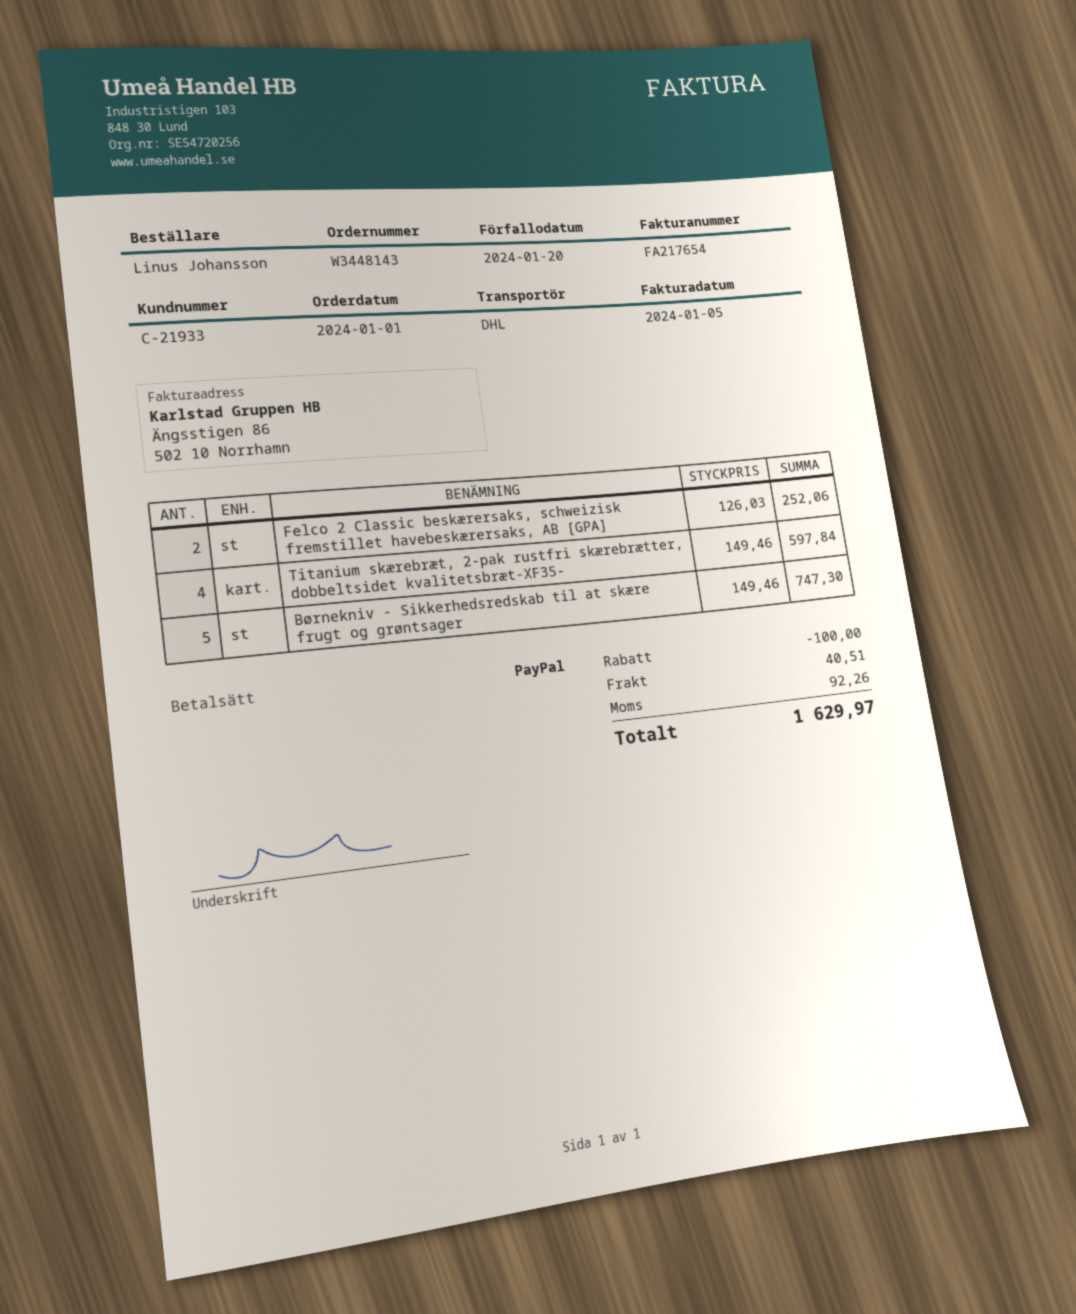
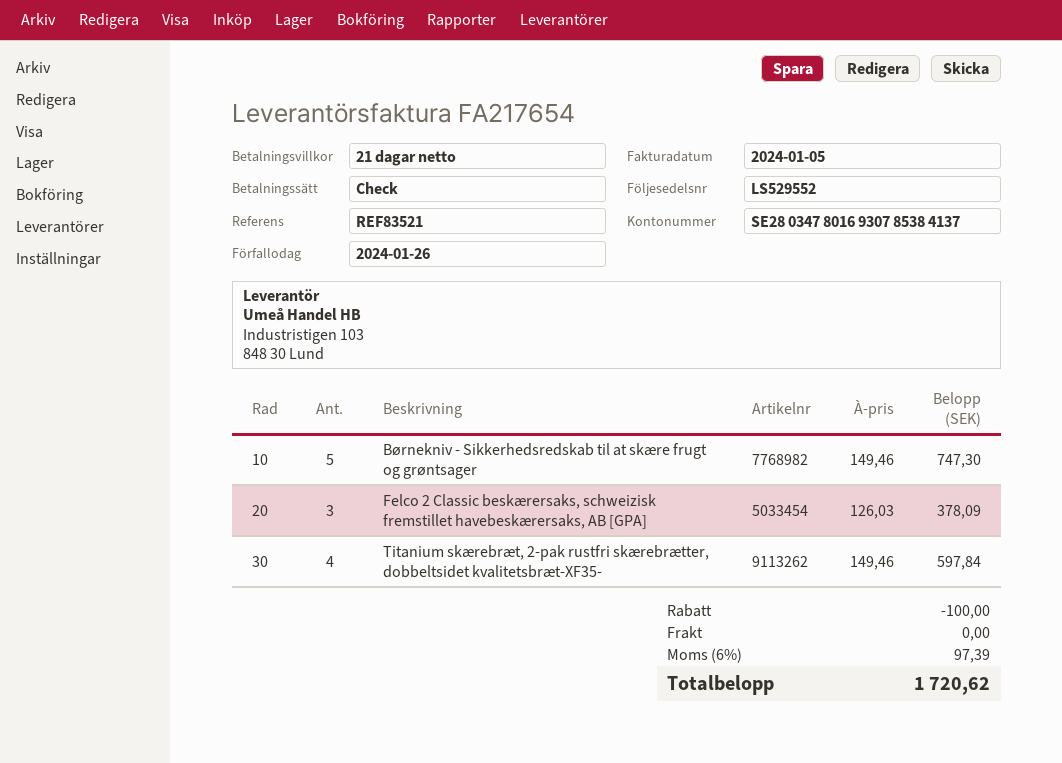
due date: 2024-01-20 -> 2024-01-26
payment method: PayPal -> cheque
Felco 2 Classic beskærersaks, schweizisk fremstillet havebeskærersaks, AB [GPA]: 2 x 126.03 = 252.06 -> 3 x 126.03 = 378.09
shipping: 40.51 -> 0.00
tax: 92.26 -> 97.39
total: 1629.97 -> 1720.62

